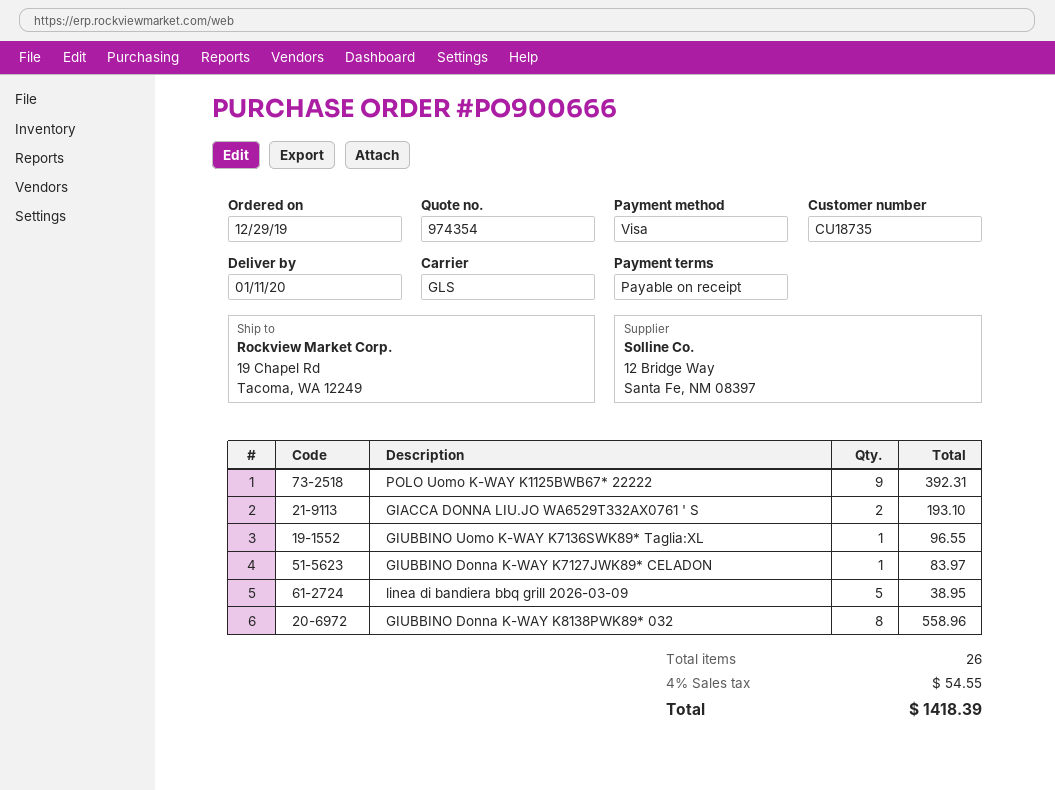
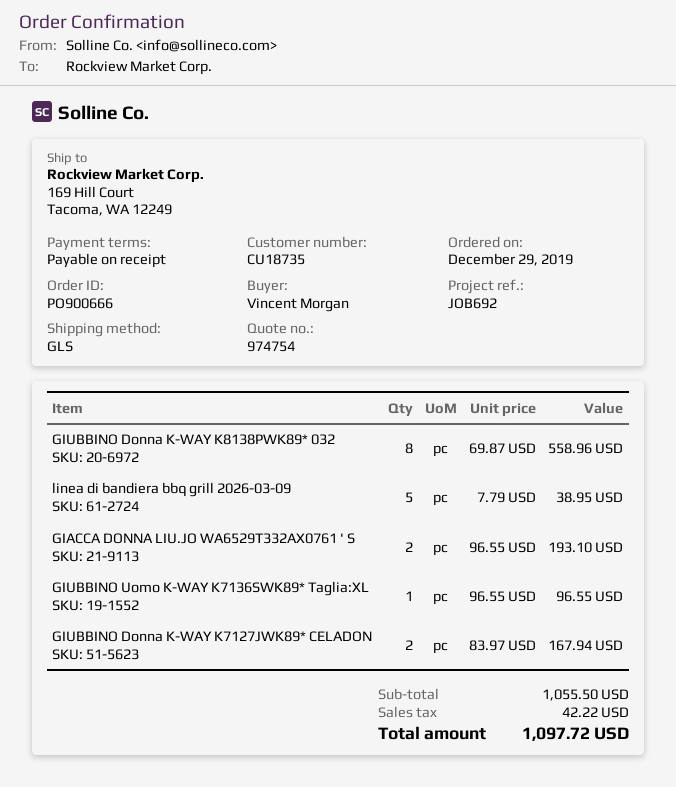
quote number: 974354 -> 974754
ship to: 19 Chapel Rd, Tacoma, WA 12249 -> 169 Hill Court, Tacoma, WA 12249
POLO Uomo K-WAY K1125BWB67* 22222: 9 for 392.31 -> none
GIUBBINO Donna K-WAY K7127JWK89* CELADON: 1 for 83.97 -> 2 for 167.94
tax: 54.55 -> 42.22
total: 1418.39 -> 1097.72

